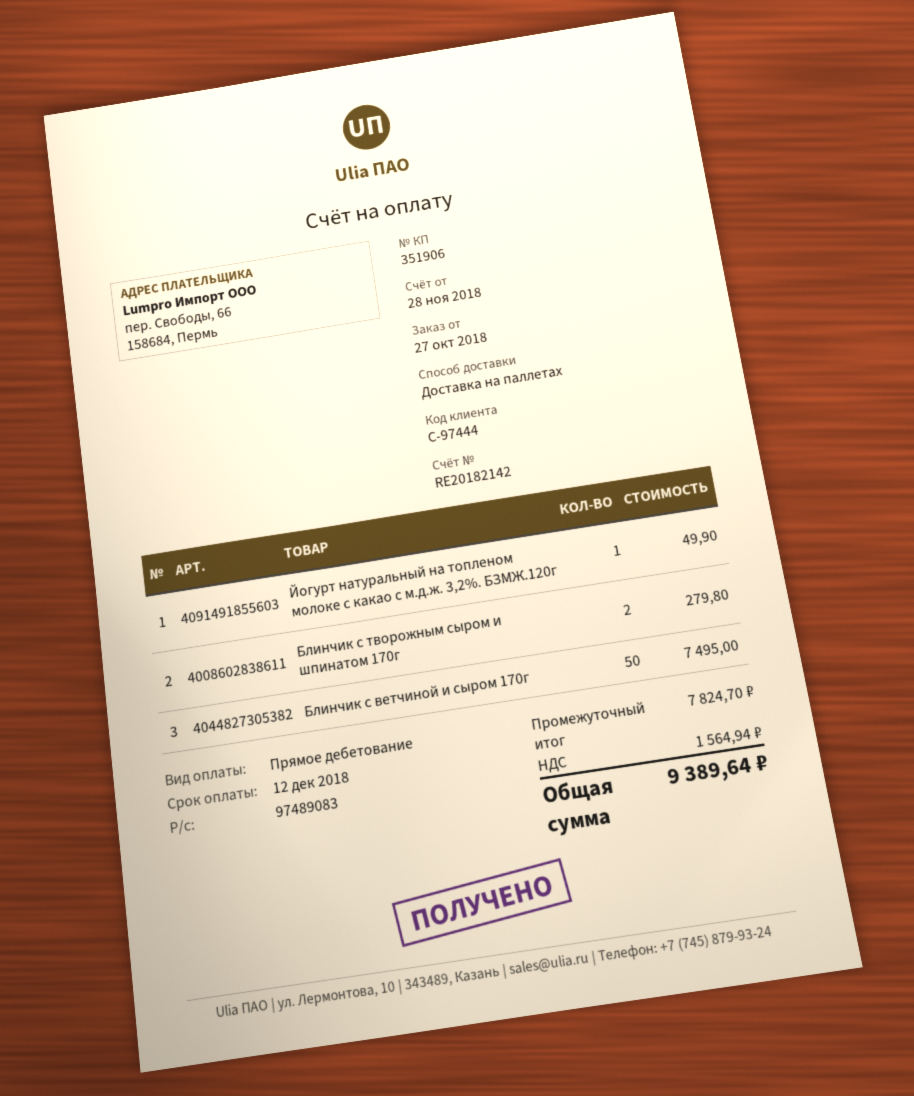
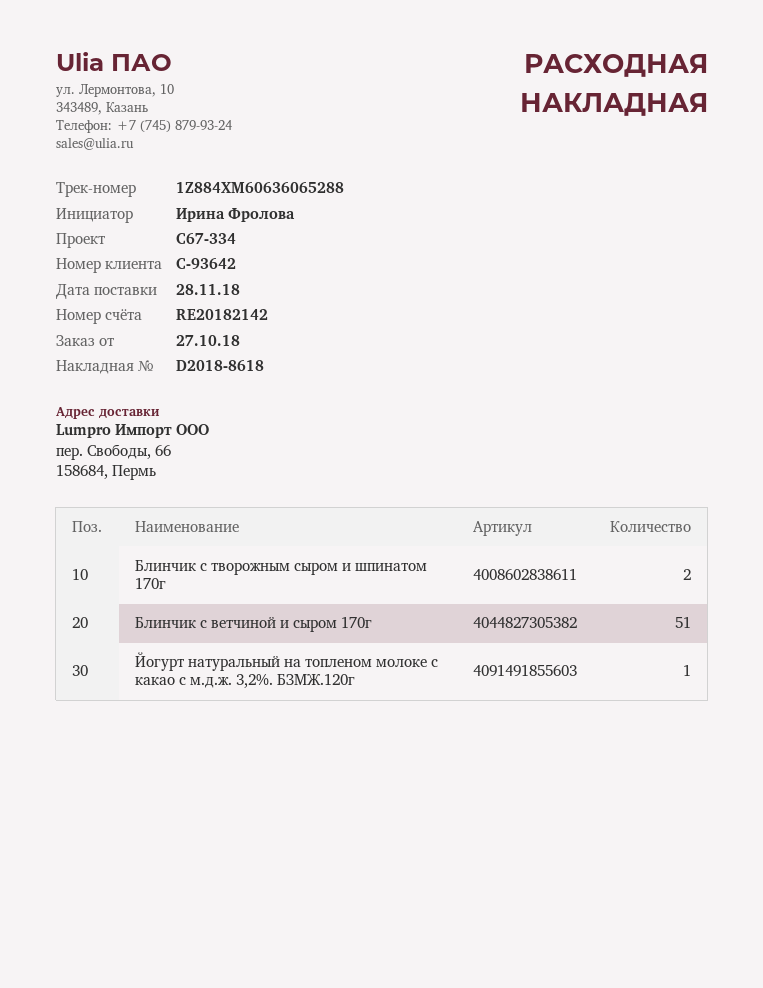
customer number: C-97444 -> C-93642
Блинчик с ветчиной и сыром 170г: 50 -> 51

